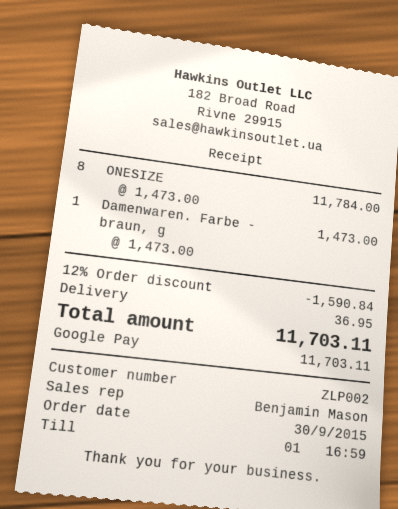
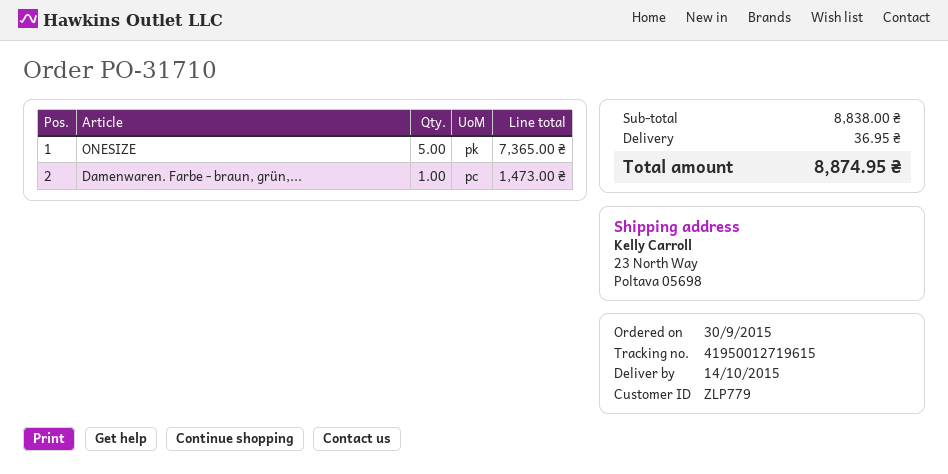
customer number: ZLP002 -> ZLP779
ONESIZE: 8 for 11784.00 -> 5 for 7365.00
discount: 12% = 1590.84 -> none
total: 11703.11 -> 8874.95

